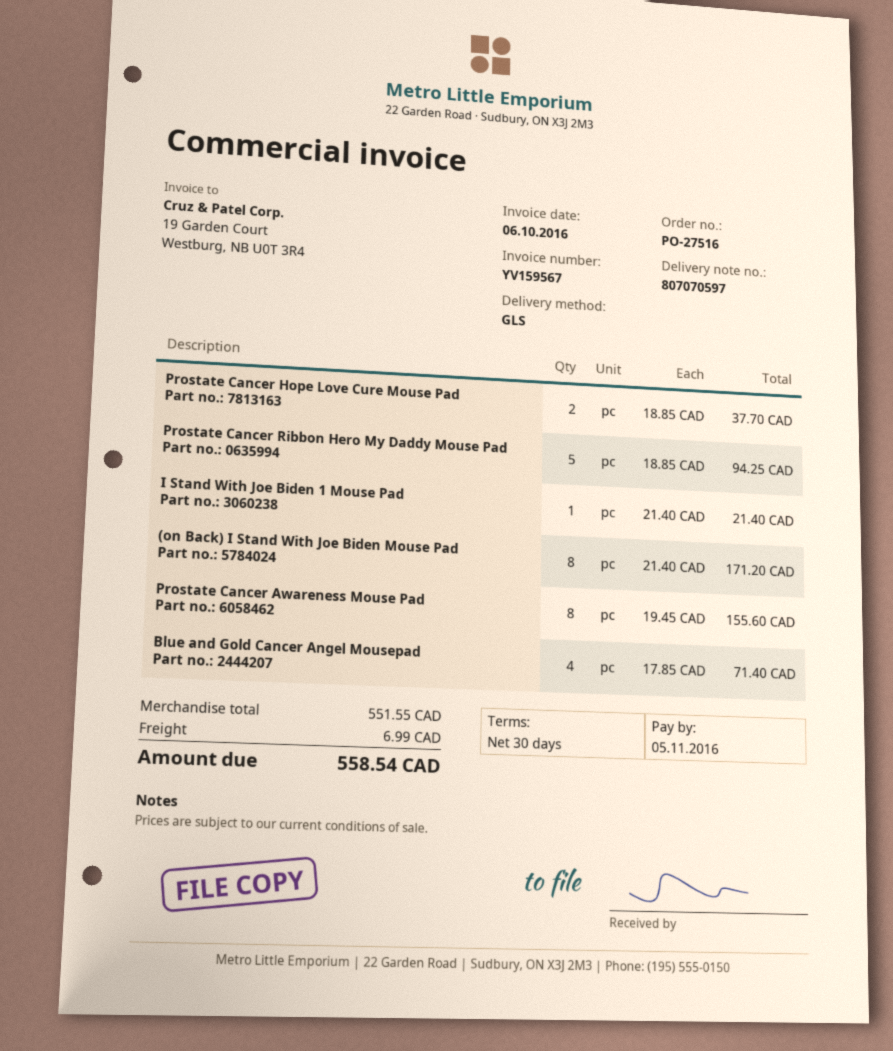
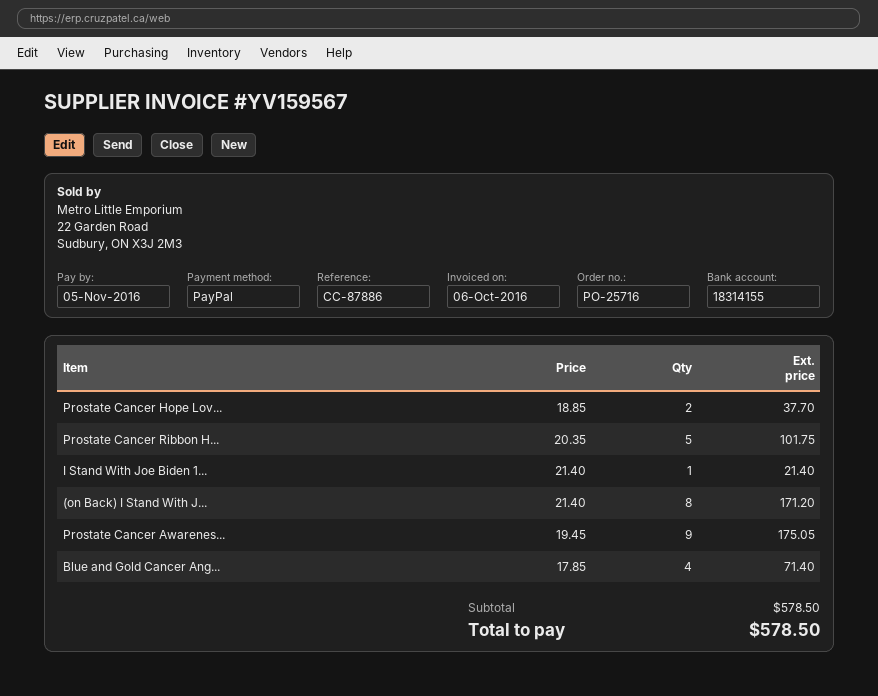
order number: PO-27516 -> PO-25716
Prostate Cancer Ribbon Hero My Daddy Mouse Pad: 5 x 18.85 = 94.25 -> 5 x 20.35 = 101.75
Prostate Cancer Awareness Mouse Pad: 8 x 19.45 = 155.60 -> 9 x 19.45 = 175.05
subtotal: 551.55 -> 578.50
shipping: 6.99 -> none
total: 558.54 -> 578.50

